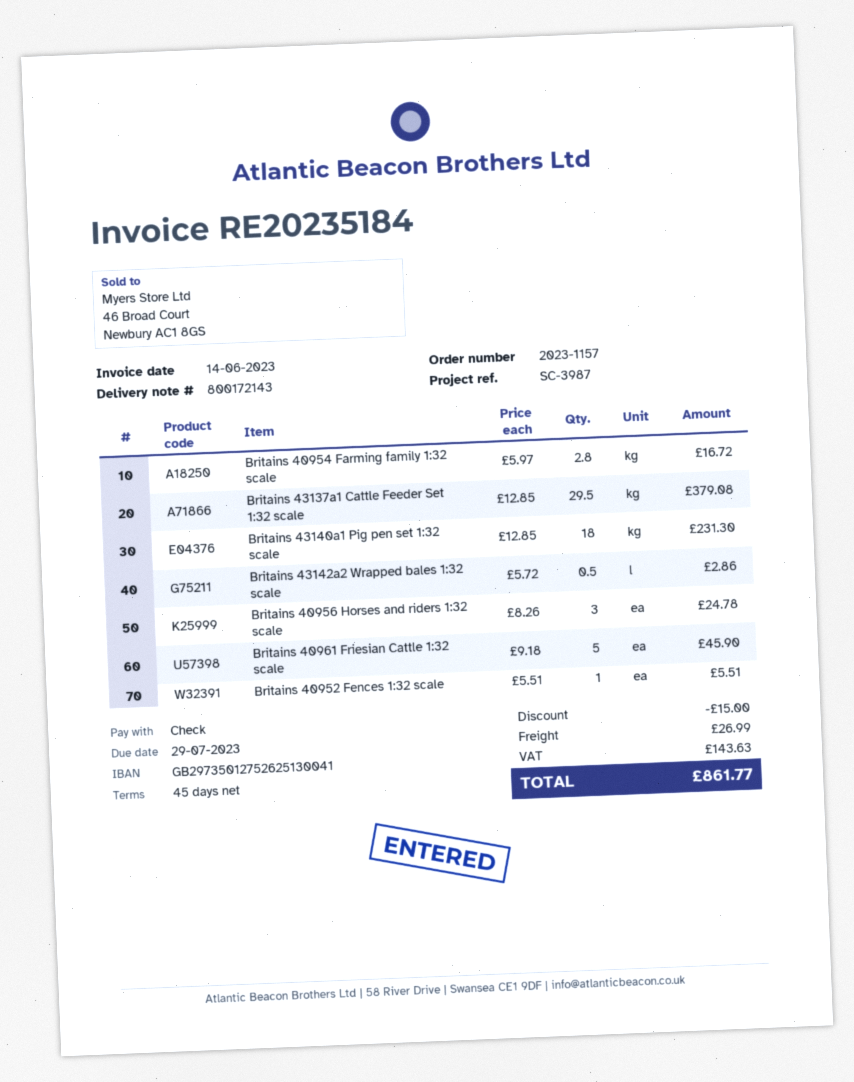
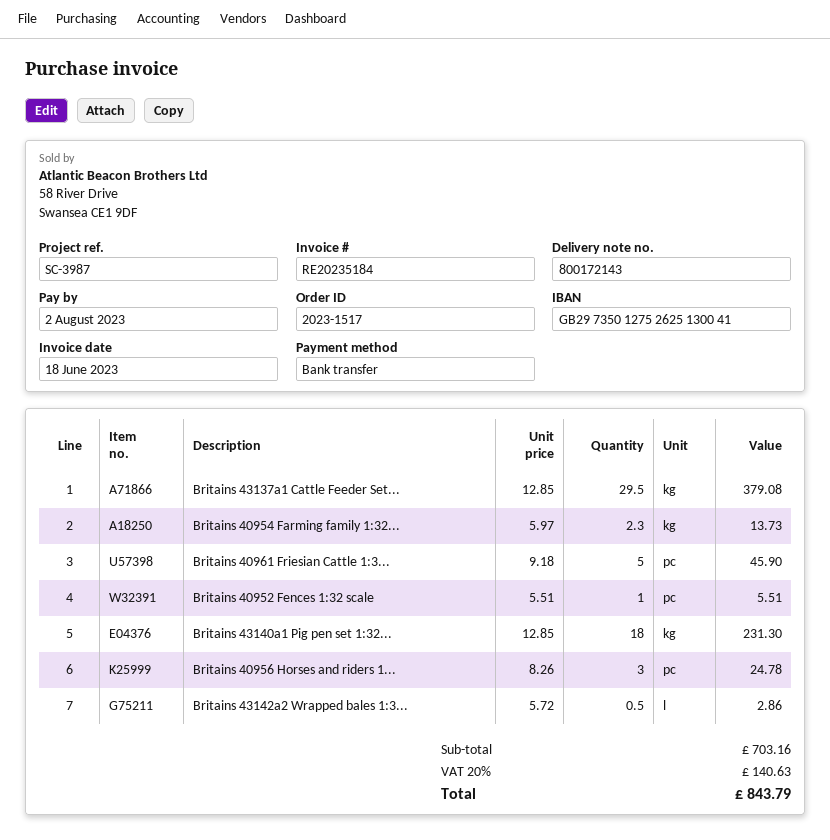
order number: 2023-1157 -> 2023-1517
invoice date: 2023-06-14 -> 2023-06-18
due date: 2023-07-29 -> 2023-08-02
payment method: cheque -> bank transfer
Britains 40954 Farming family 1:32 scale: 2.8 x 5.97 = 16.72 -> 2.3 x 5.97 = 13.73
discount: 15.00 -> none
shipping: 26.99 -> none
tax: 143.63 -> 140.63
total: 861.77 -> 843.79

